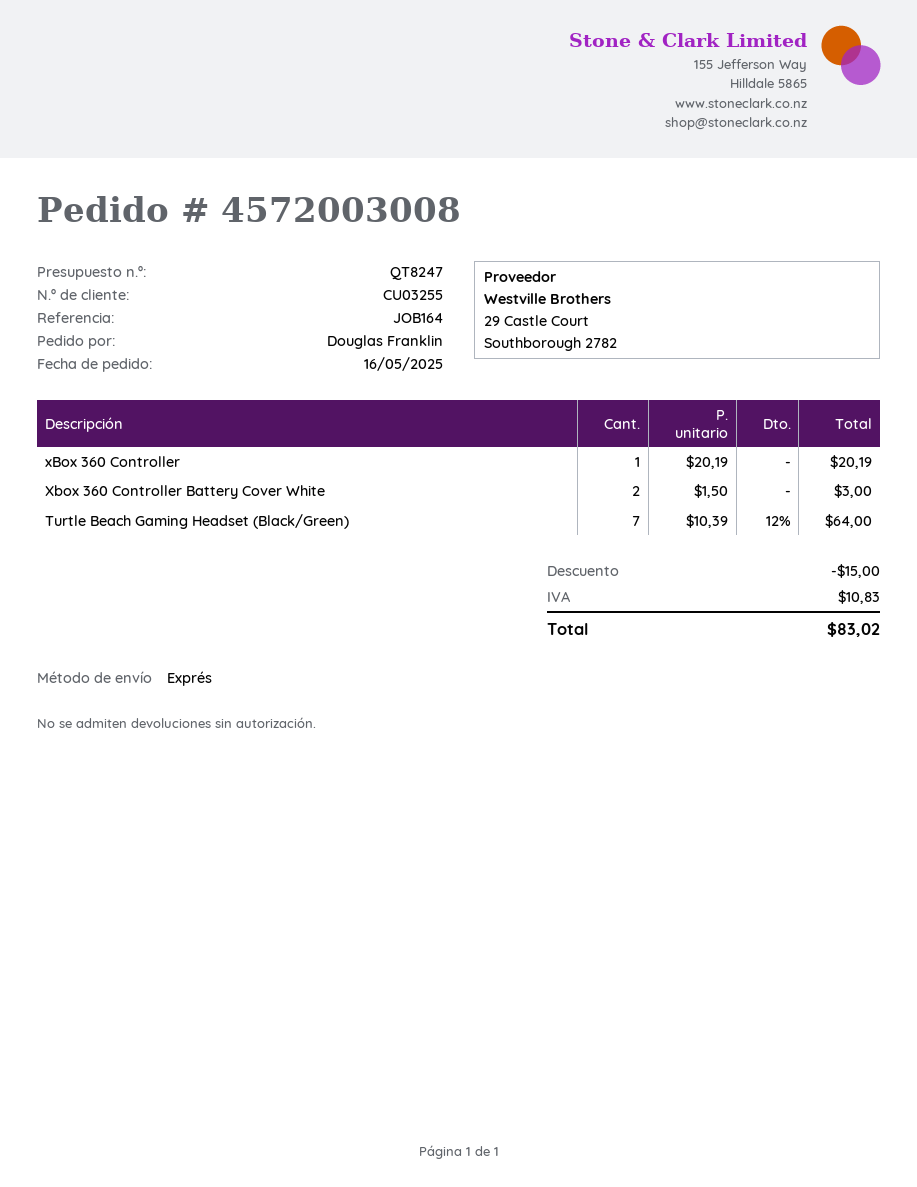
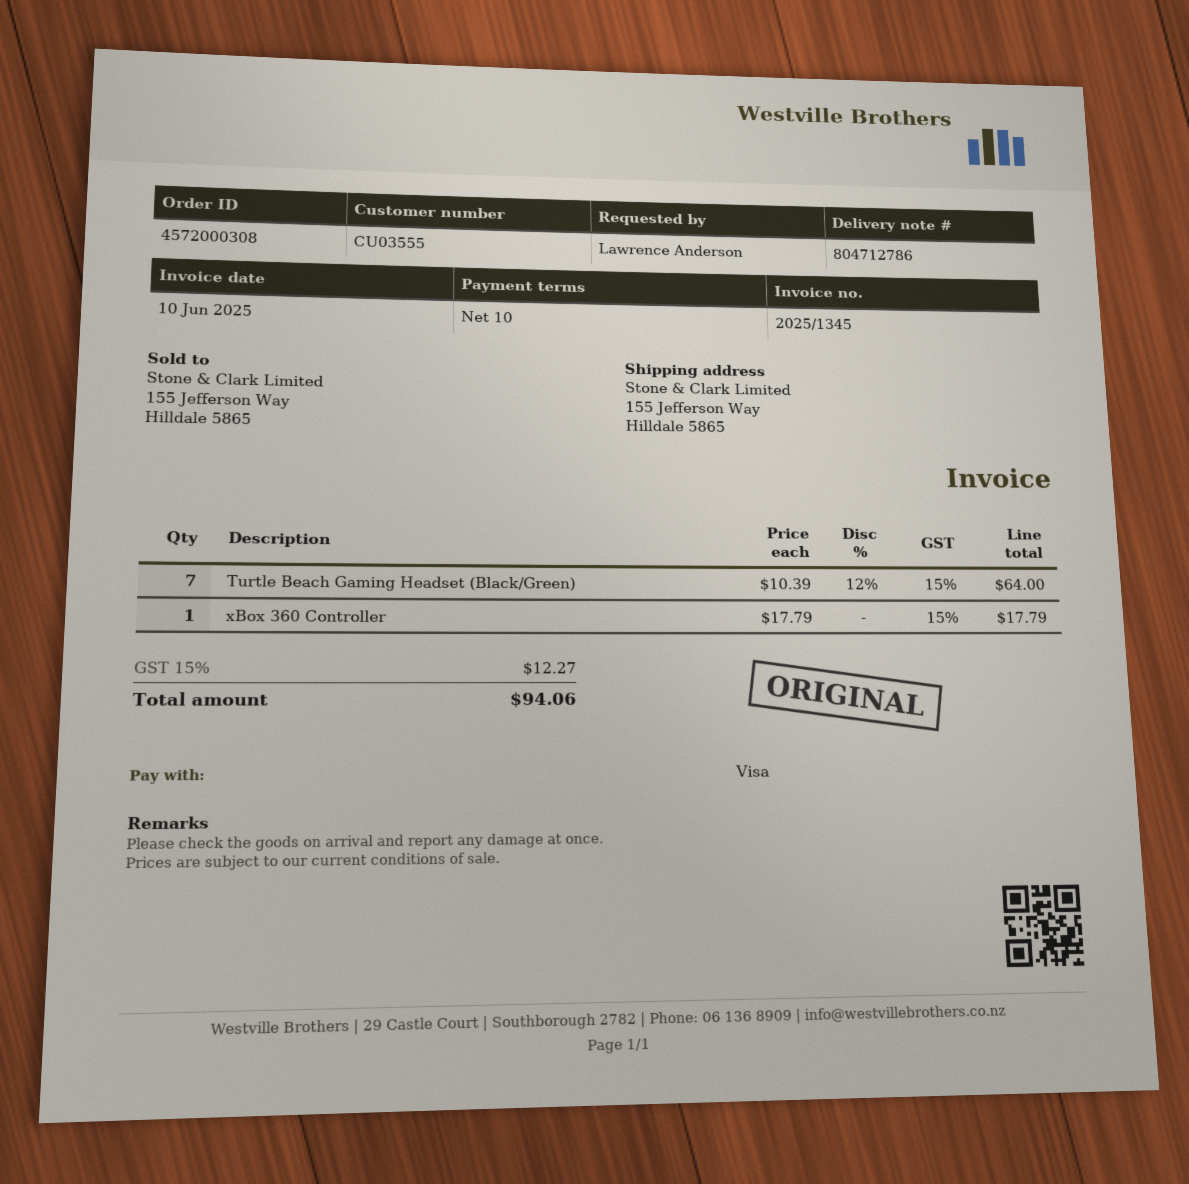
order number: 4572003008 -> 4572000308
customer number: CU03255 -> CU03555
ordered by: Douglas Franklin -> Lawrence Anderson
xBox 360 Controller: 1 x 20.19 = 20.19 -> 1 x 17.79 = 17.79
Xbox 360 Controller Battery Cover White: 2 x 1.50 = 3.00 -> none
discount: 15.00 -> none
tax: 10.83 -> 12.27
total: 83.02 -> 94.06

